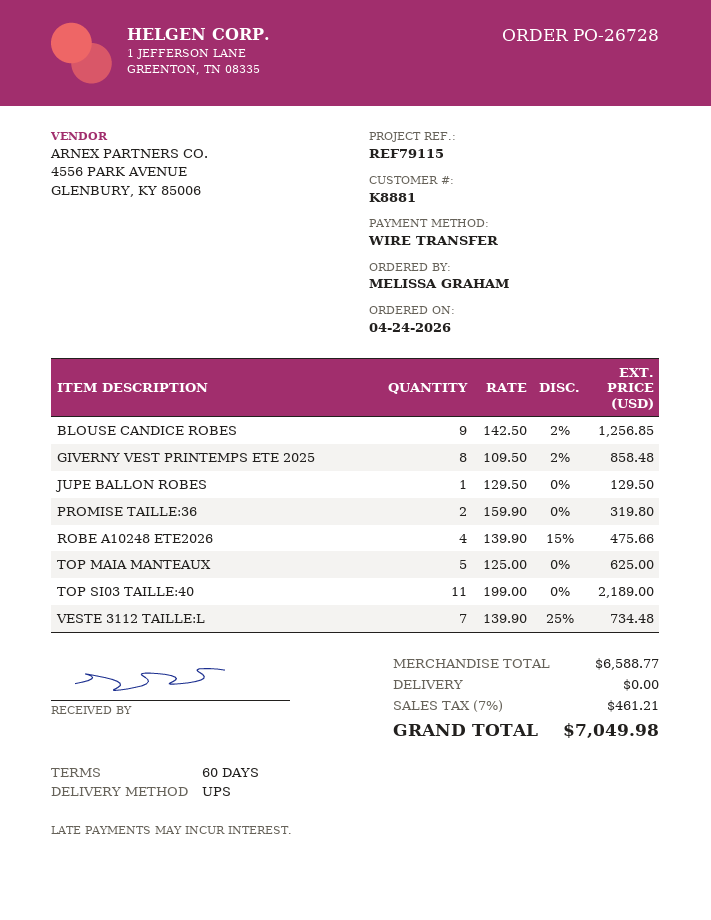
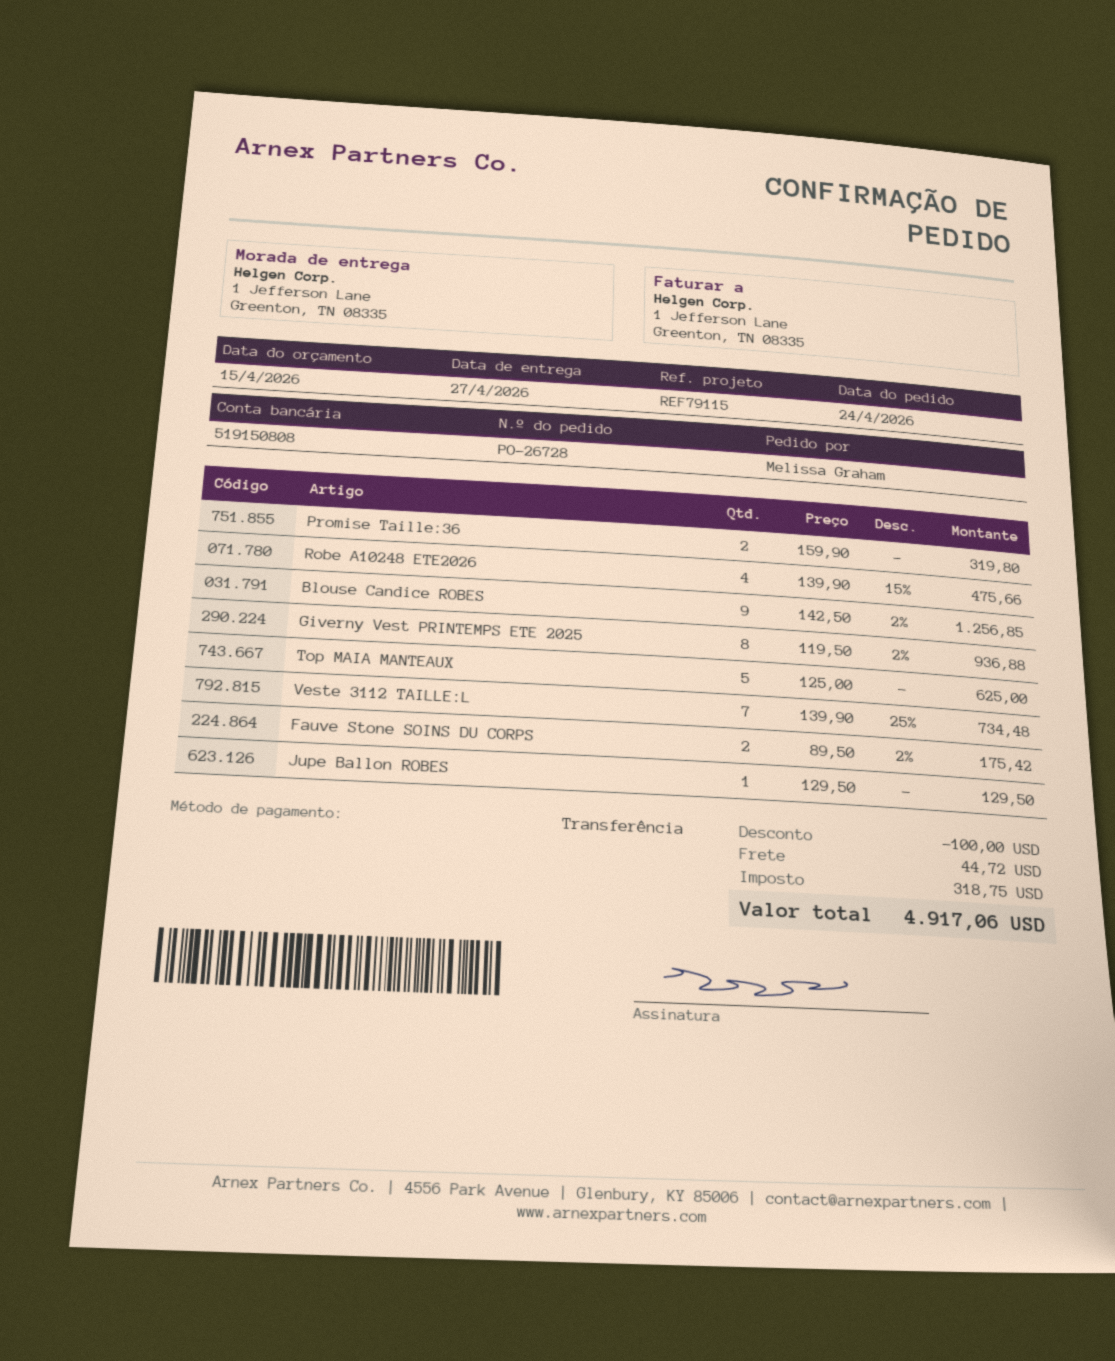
GIVERNY VEST PRINTEMPS ETE 2025: 8 x 109.50 - 2% = 858.48 -> 8 x 119.50 - 2% = 936.88
TOP SI03 TAILLE:40: 11 x 199.00 = 2189.00 -> none
Fauve Stone SOINS DU CORPS: none -> 2 x 89.50 - 2% = 175.42
discount: none -> 100.00
shipping: 0.00 -> 44.72
tax: 461.21 -> 318.75
total: 7049.98 -> 4917.06

